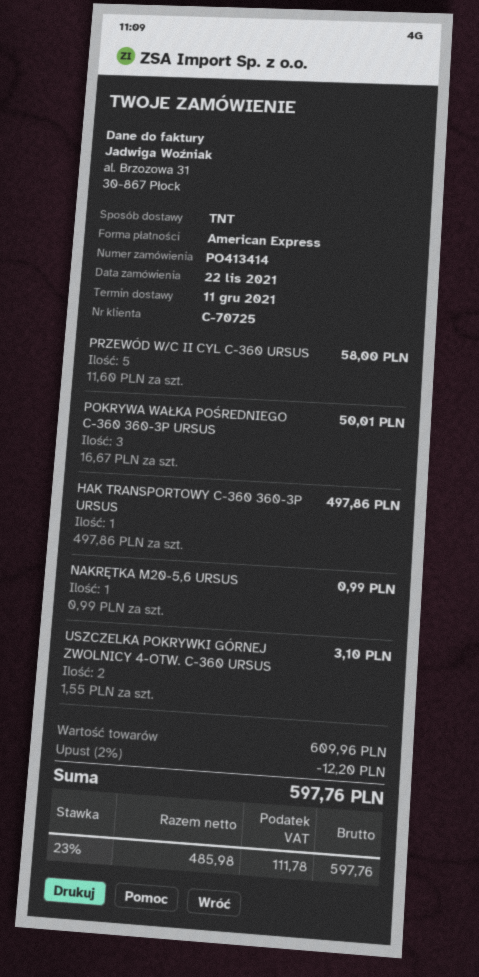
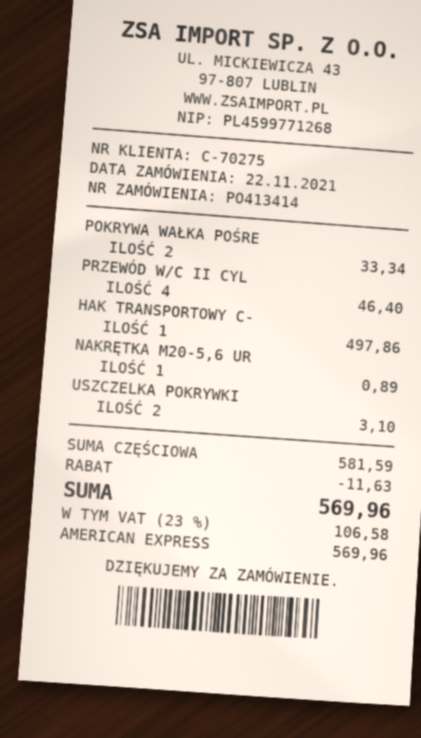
customer number: C-70725 -> C-70275
PRZEWÓD W/C II CYL C-360 URSUS: 5 for 58.00 -> 4 for 46.40
POKRYWA WAŁKA POŚREDNIEGO C-360 360-3P URSUS: 3 for 50.01 -> 2 for 33.34
NAKRĘTKA M20-5,6 URSUS: 1 for 0.99 -> 1 for 0.89
subtotal: 609.96 -> 581.59
discount: 12.20 -> 11.63
tax: 23% = 111.78 -> 23% = 106.58
total: 597.76 -> 569.96

